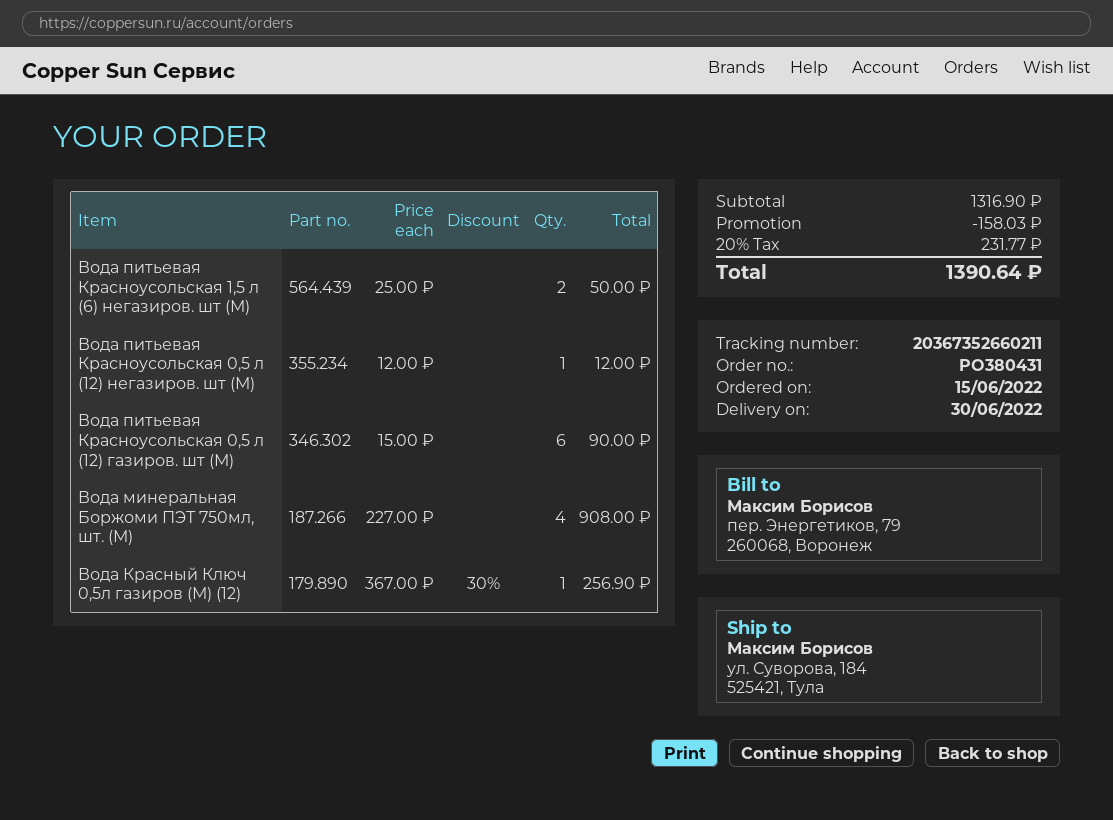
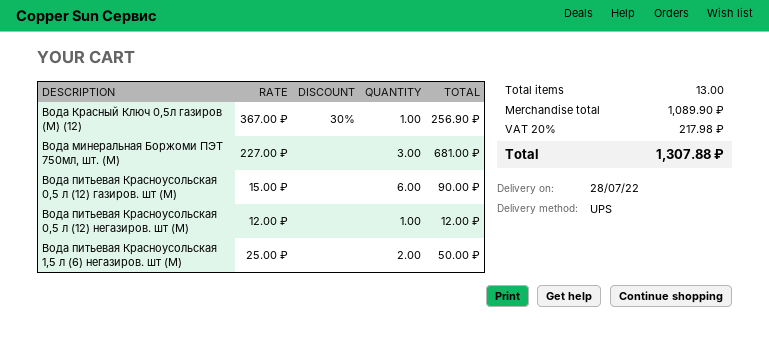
delivery date: 2022-06-30 -> 2022-07-28
Вода минеральная Боржоми ПЭТ 750мл, шт. (М): 4 x 227.00 = 908.00 -> 3 x 227.00 = 681.00
subtotal: 1316.90 -> 1089.90
discount: 158.03 -> none
tax: 20% = 231.77 -> 20% = 217.98
total: 1390.64 -> 1307.88

